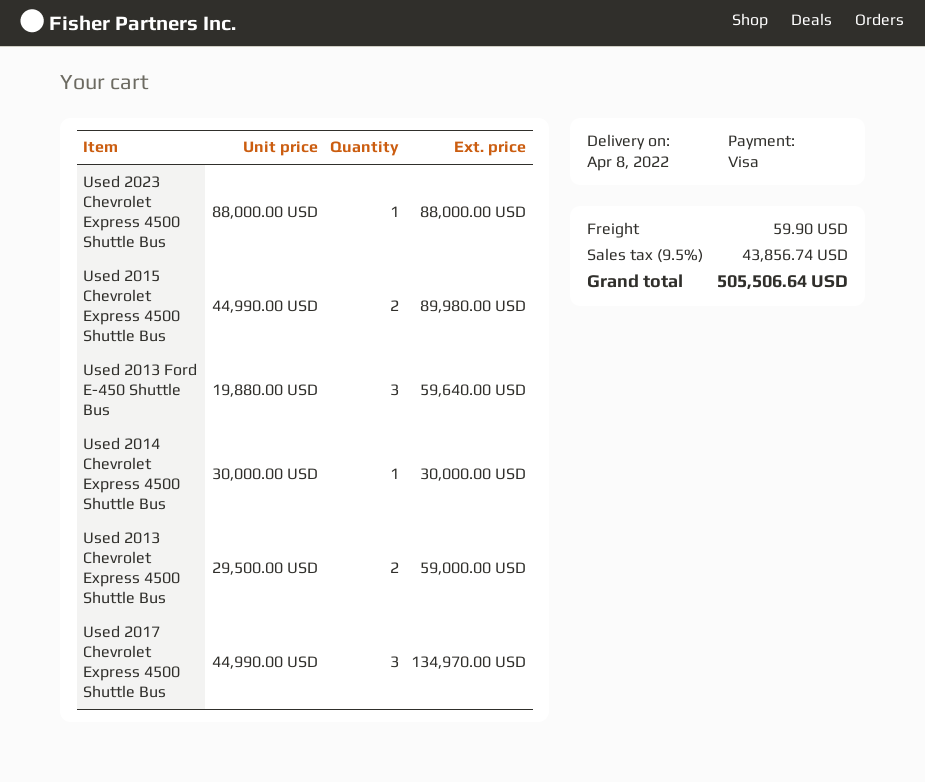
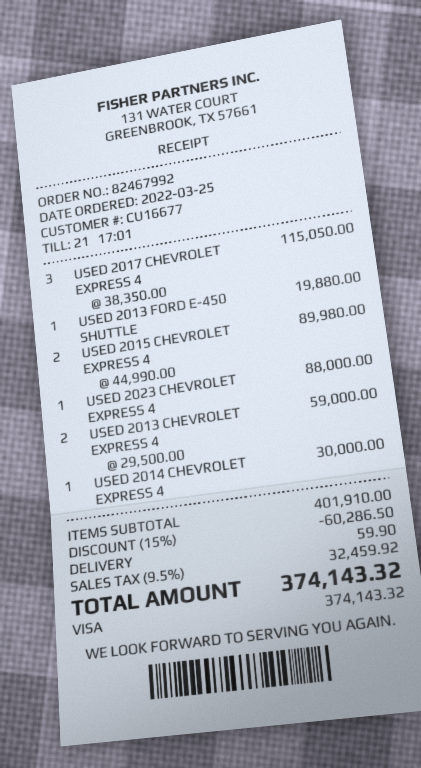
Used 2013 Ford E-450 Shuttle Bus: 3 x 19880.00 = 59640.00 -> 1 x 19880.00 = 19880.00
Used 2017 Chevrolet Express 4500 Shuttle Bus: 3 x 44990.00 = 134970.00 -> 3 x 38350.00 = 115050.00
discount: none -> 15% = 60286.50
tax: 9.5% = 43856.74 -> 9.5% = 32459.92
total: 505506.64 -> 374143.32

